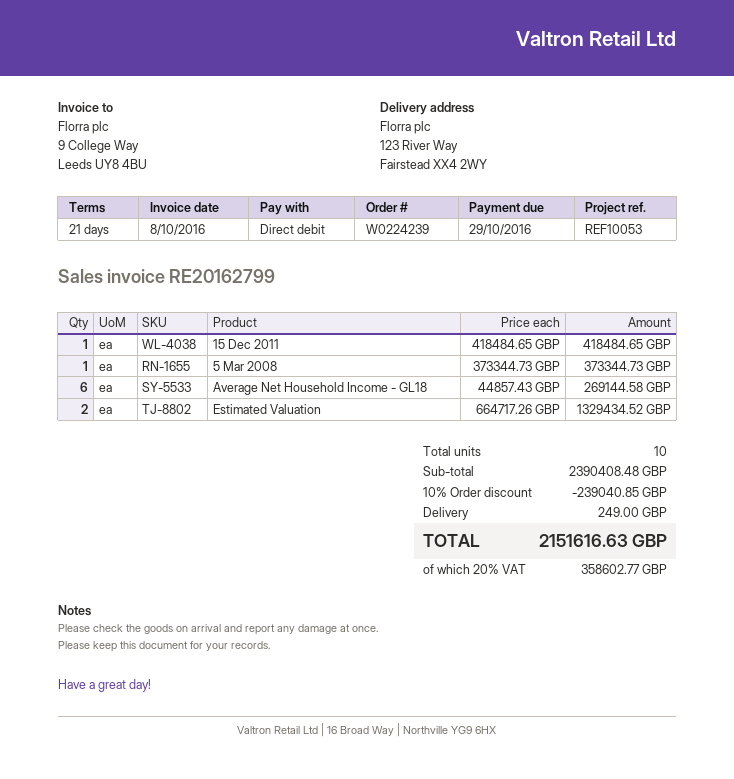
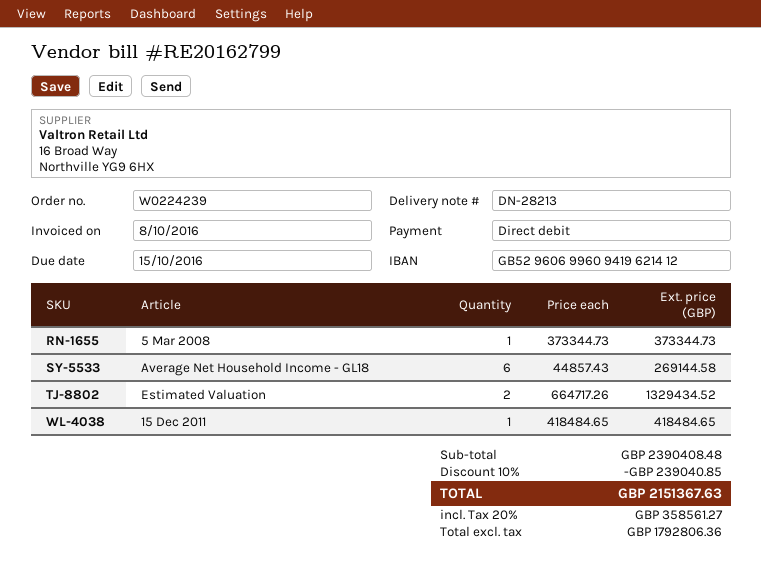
due date: 2016-10-29 -> 2016-10-15
shipping: 249.00 -> none
tax: 20% = 358602.77 -> 20% = 358561.27
total: 2151616.63 -> 2151367.63

